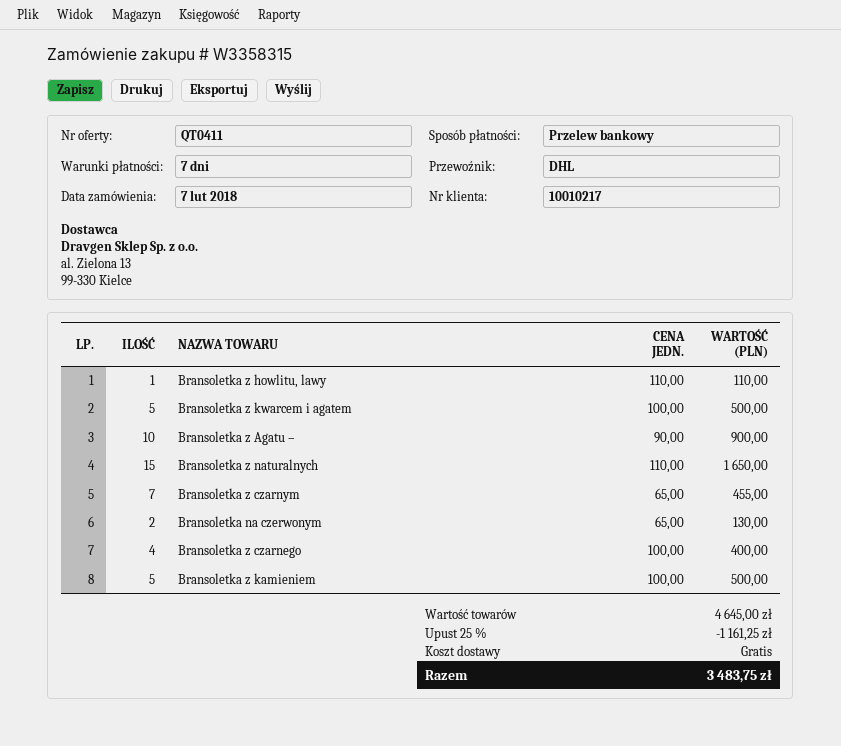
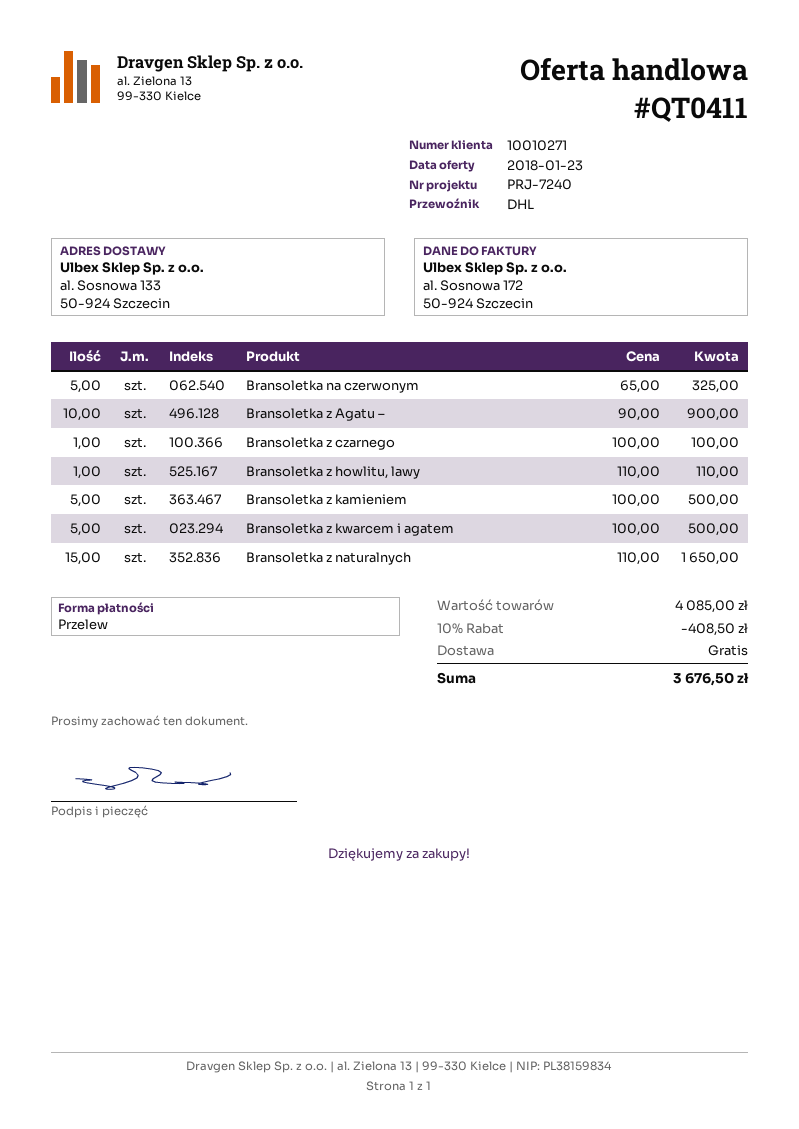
customer number: 10010217 -> 10010271
Bransoletka z czarnym: 7 x 65.00 = 455.00 -> none
Bransoletka na czerwonym: 2 x 65.00 = 130.00 -> 5 x 65.00 = 325.00
Bransoletka z czarnego: 4 x 100.00 = 400.00 -> 1 x 100.00 = 100.00
subtotal: 4645.00 -> 4085.00
discount: 25% = 1161.25 -> 10% = 408.50
total: 3483.75 -> 3676.50

